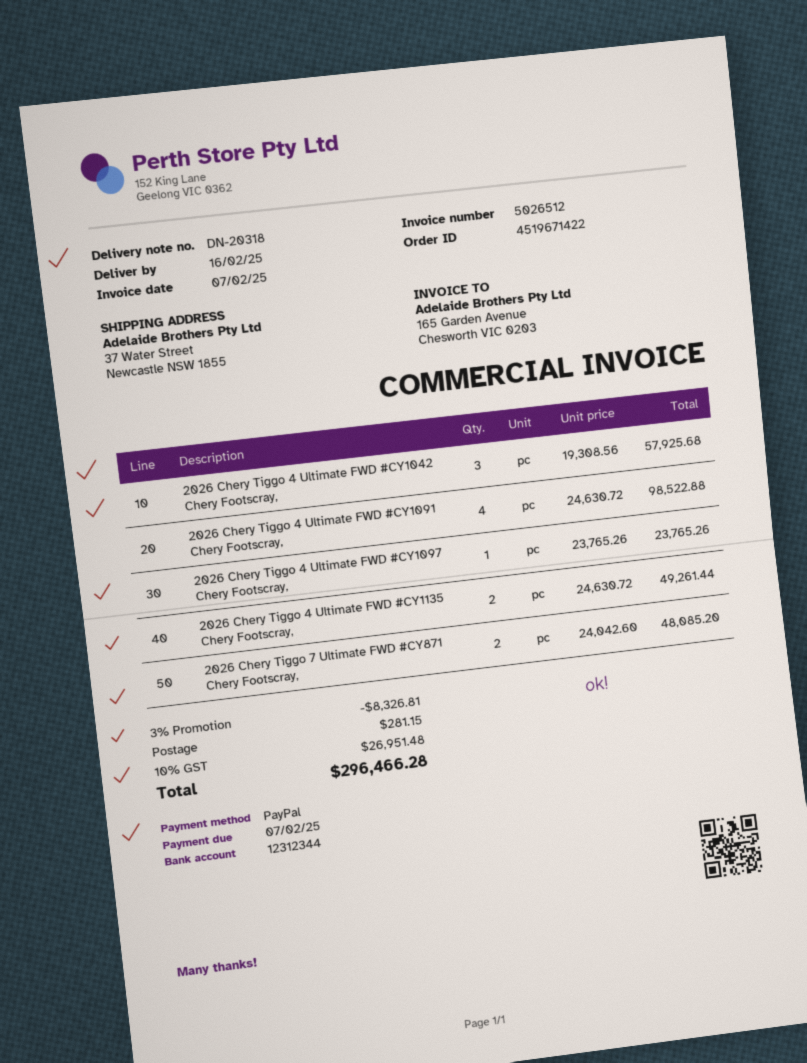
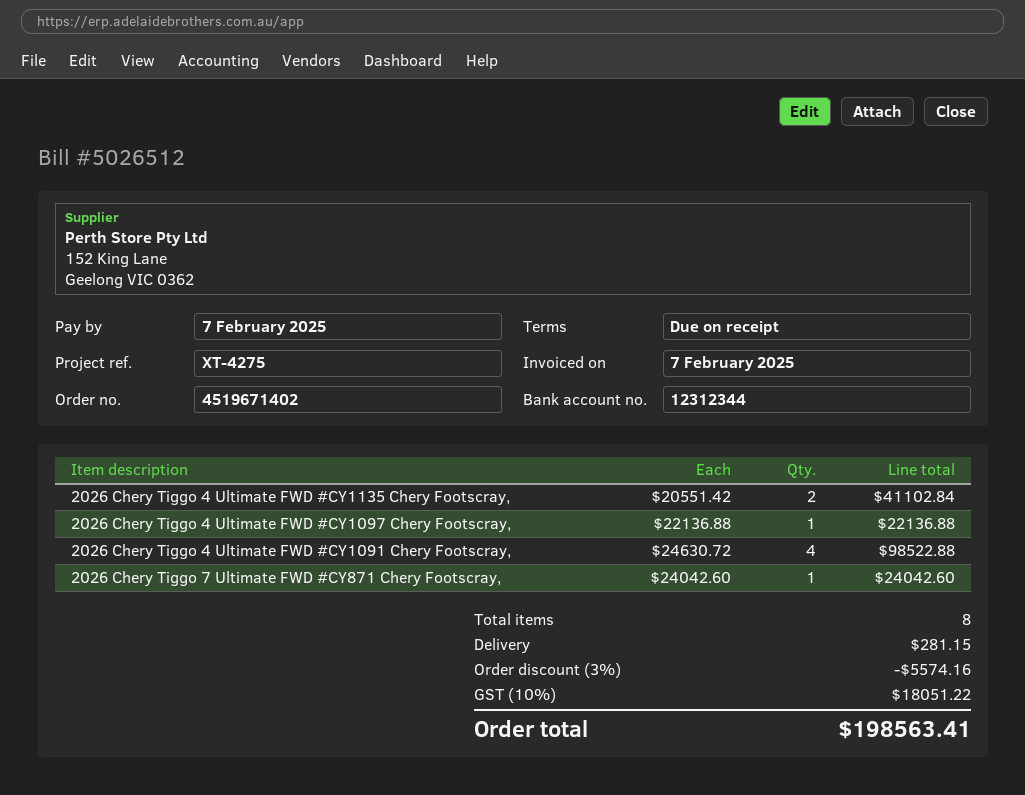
order number: 4519671422 -> 4519671402
2026 Chery Tiggo 4 Ultimate FWD #CY1042 Chery Footscray,: 3 x 19308.56 = 57925.68 -> none
2026 Chery Tiggo 4 Ultimate FWD #CY1097 Chery Footscray,: 1 x 23765.26 = 23765.26 -> 1 x 22136.88 = 22136.88
2026 Chery Tiggo 4 Ultimate FWD #CY1135 Chery Footscray,: 2 x 24630.72 = 49261.44 -> 2 x 20551.42 = 41102.84
2026 Chery Tiggo 7 Ultimate FWD #CY871 Chery Footscray,: 2 x 24042.60 = 48085.20 -> 1 x 24042.60 = 24042.60
discount: 3% = 8326.81 -> 3% = 5574.16
tax: 10% = 26951.48 -> 10% = 18051.22
total: 296466.28 -> 198563.41

